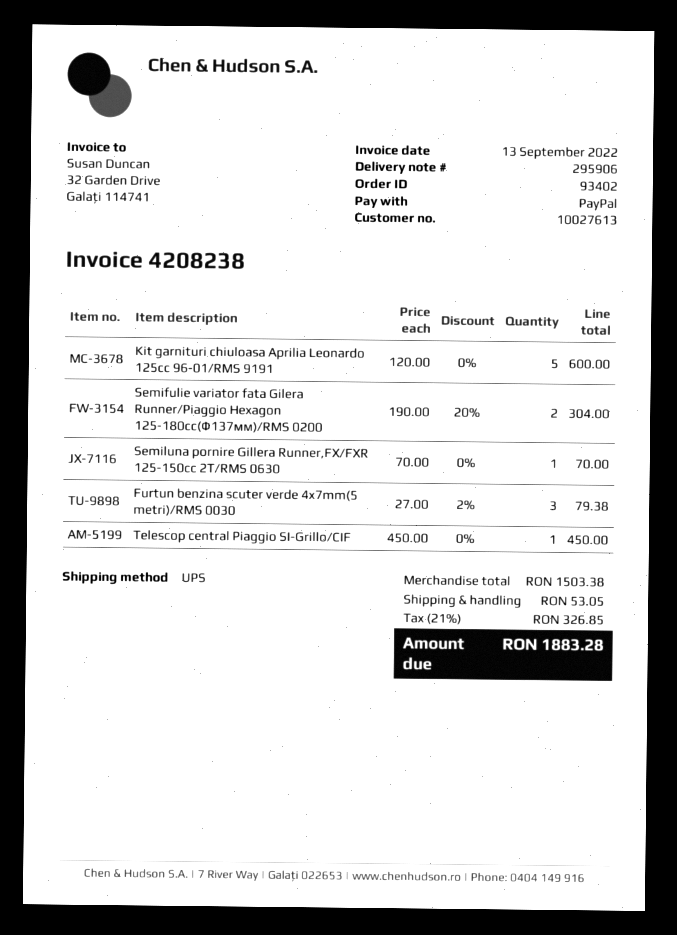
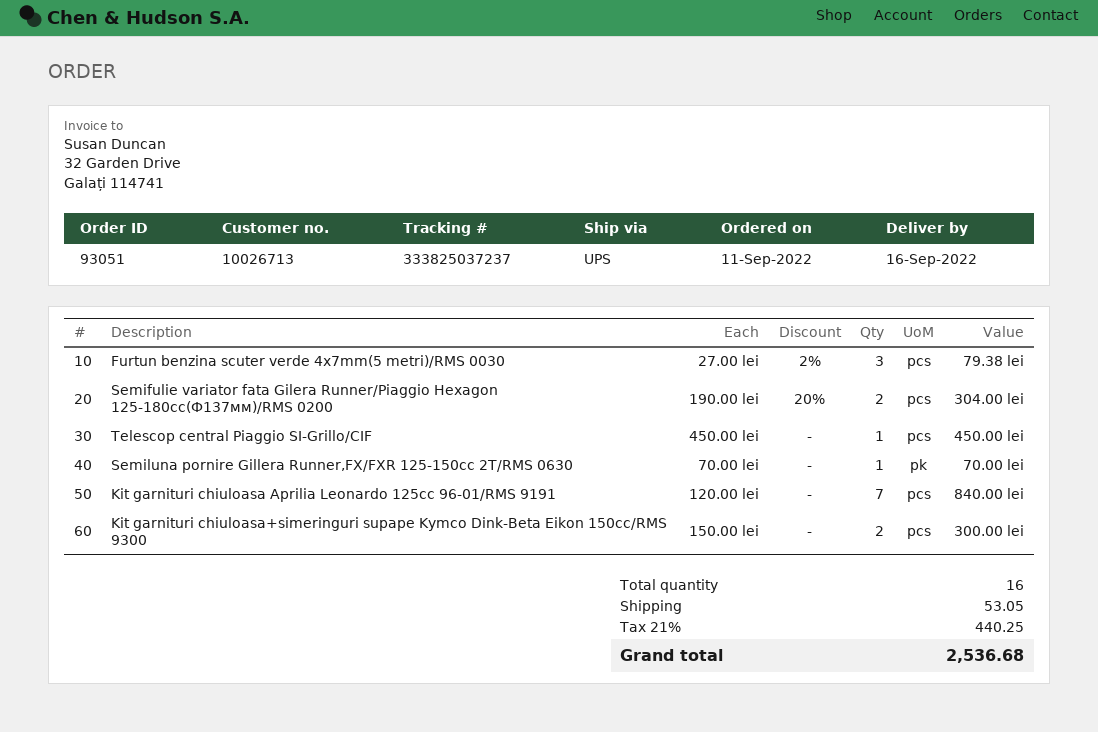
order number: 93402 -> 93051
customer number: 10027613 -> 10026713
Kit garnituri chiuloasa Aprilia Leonardo 125cc 96-01/RMS 9191: 5 x 120.00 = 600.00 -> 7 x 120.00 = 840.00
Kit garnituri chiuloasa+simeringuri supape Kymco Dink-Beta Eikon 150cc/RMS 9300: none -> 2 x 150.00 = 300.00
tax: 21% = 326.85 -> 21% = 440.25
total: 1883.28 -> 2536.68

